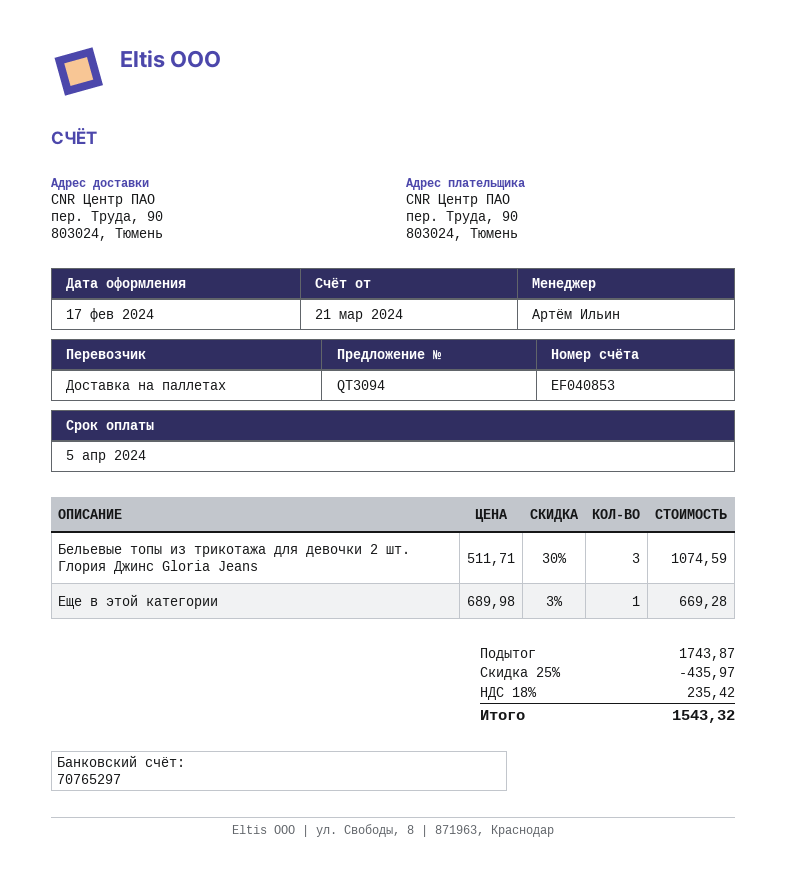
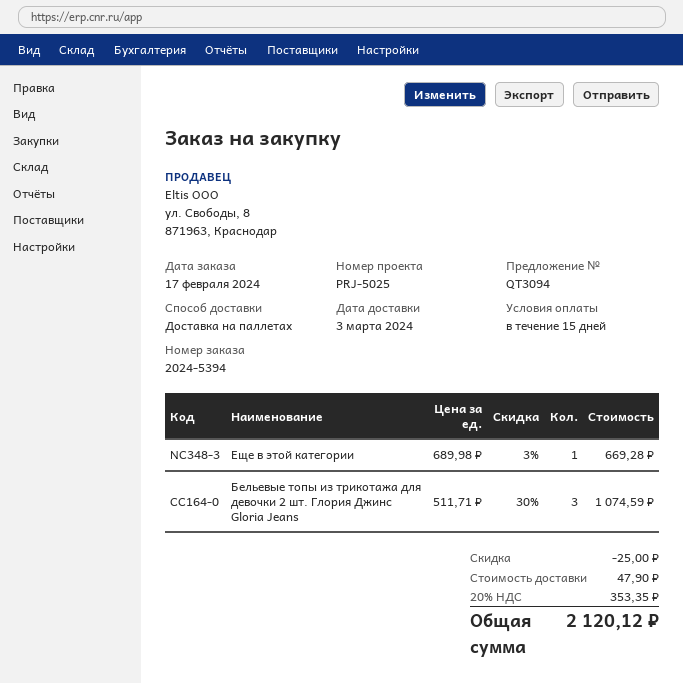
discount: 435.97 -> 25.00
shipping: none -> 47.90
tax: 18% = 235.42 -> 20% = 353.35
total: 1543.32 -> 2120.12

